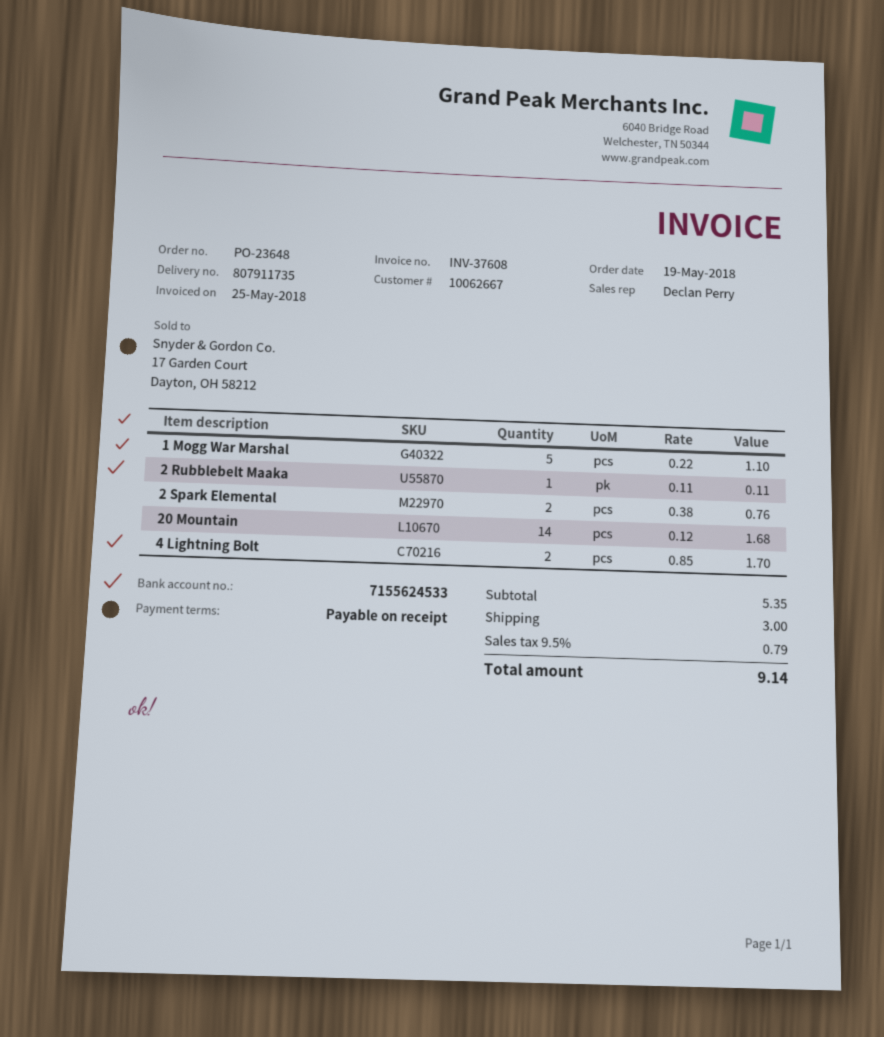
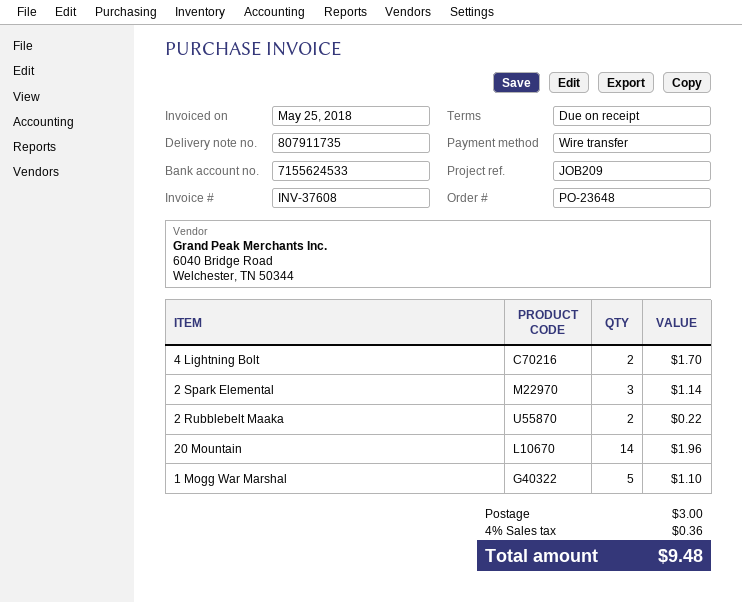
2 Rubblebelt Maaka: 1 for 0.11 -> 2 for 0.22
2 Spark Elemental: 2 for 0.76 -> 3 for 1.14
20 Mountain: 14 for 1.68 -> 14 for 1.96
tax: 9.5% = 0.79 -> 4% = 0.36
total: 9.14 -> 9.48

